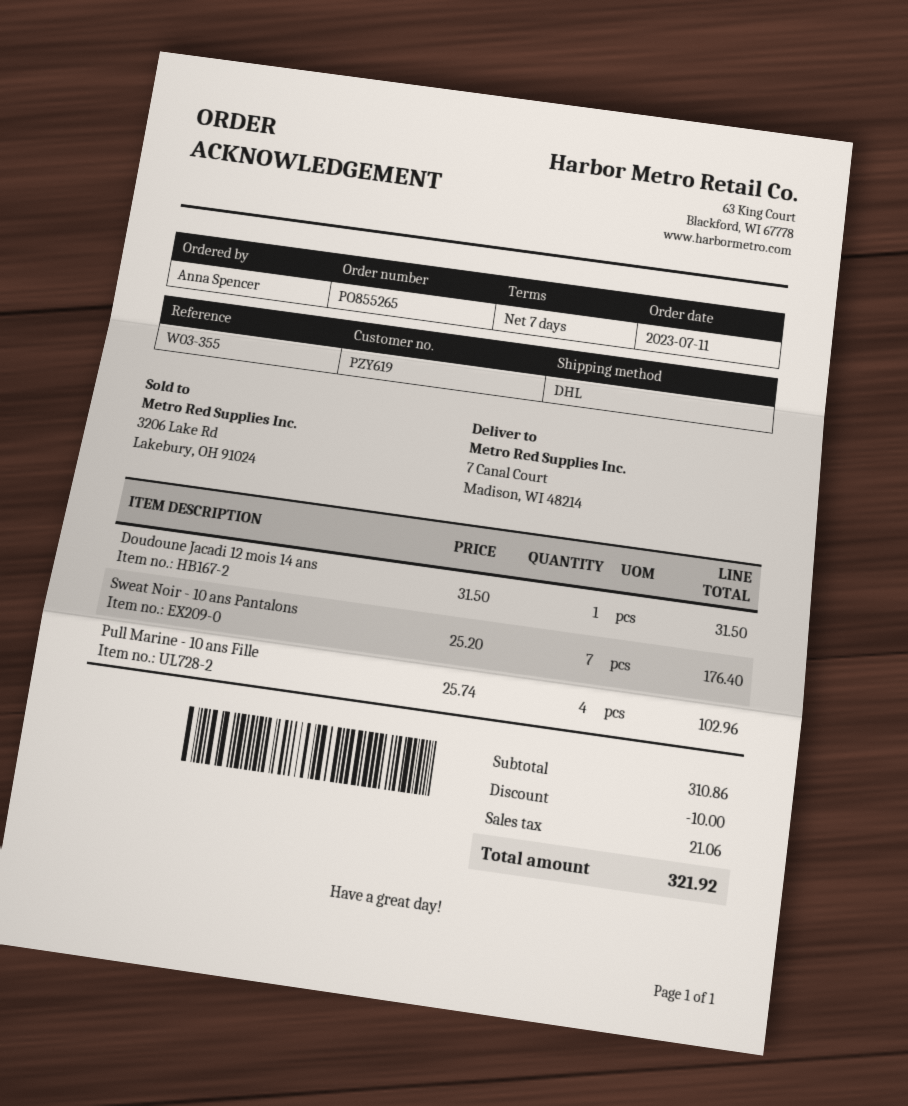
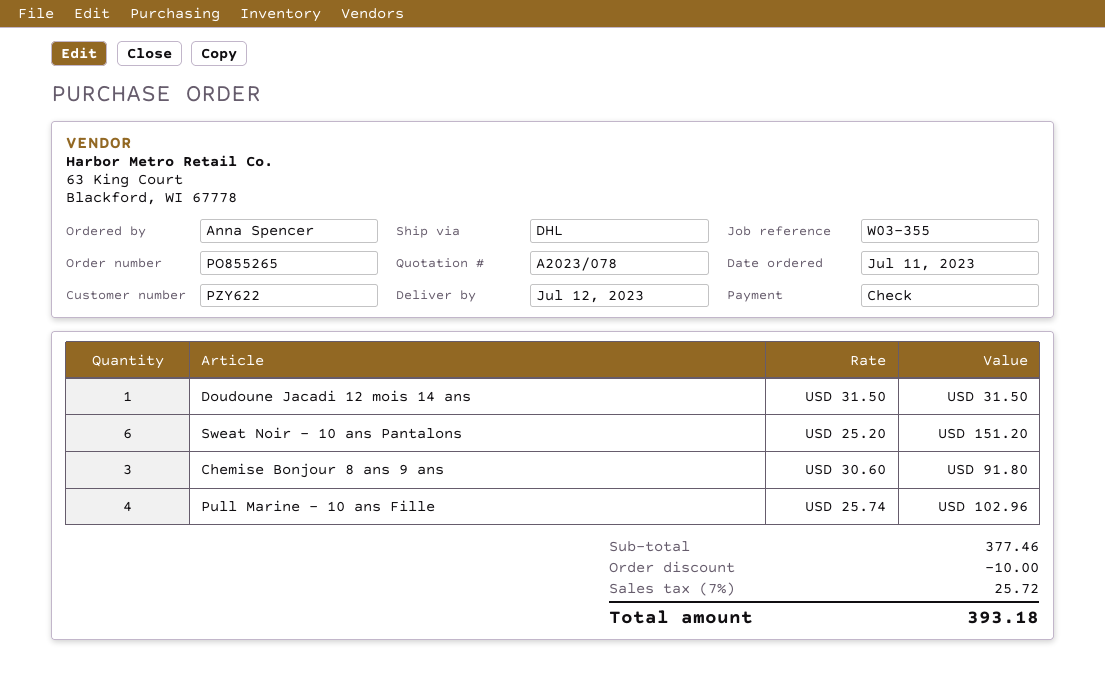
customer number: PZY619 -> PZY622
Sweat Noir - 10 ans Pantalons: 7 x 25.20 = 176.40 -> 6 x 25.20 = 151.20
Chemise Bonjour 8 ans 9 ans: none -> 3 x 30.60 = 91.80
subtotal: 310.86 -> 377.46
tax: 21.06 -> 25.72
total: 321.92 -> 393.18

